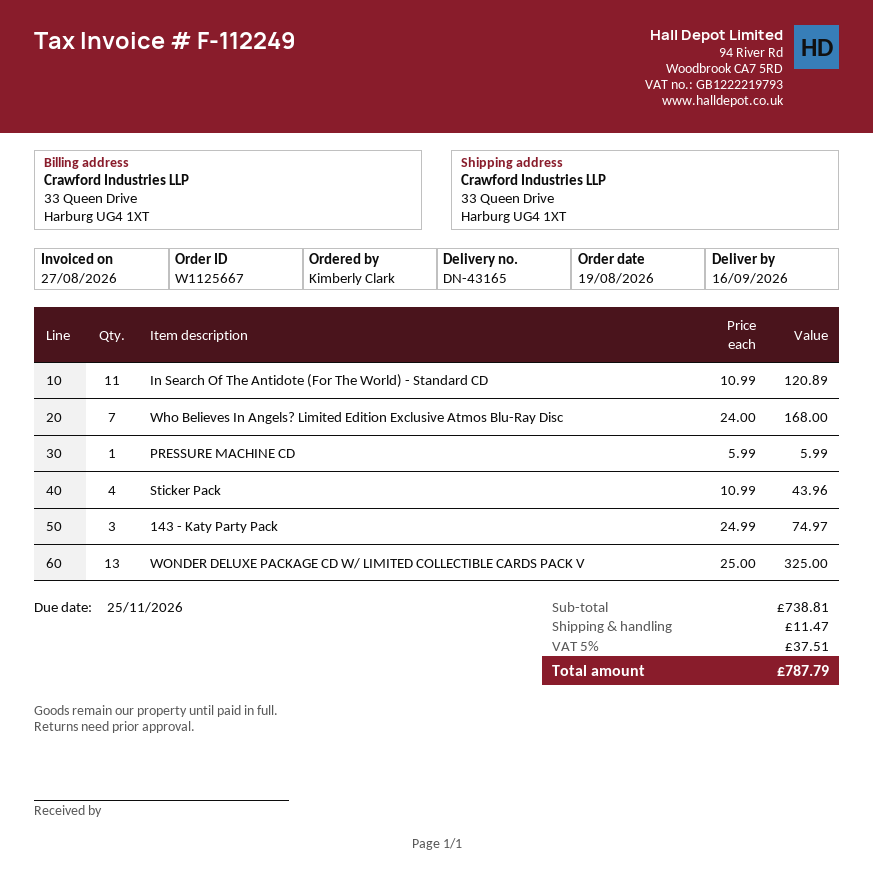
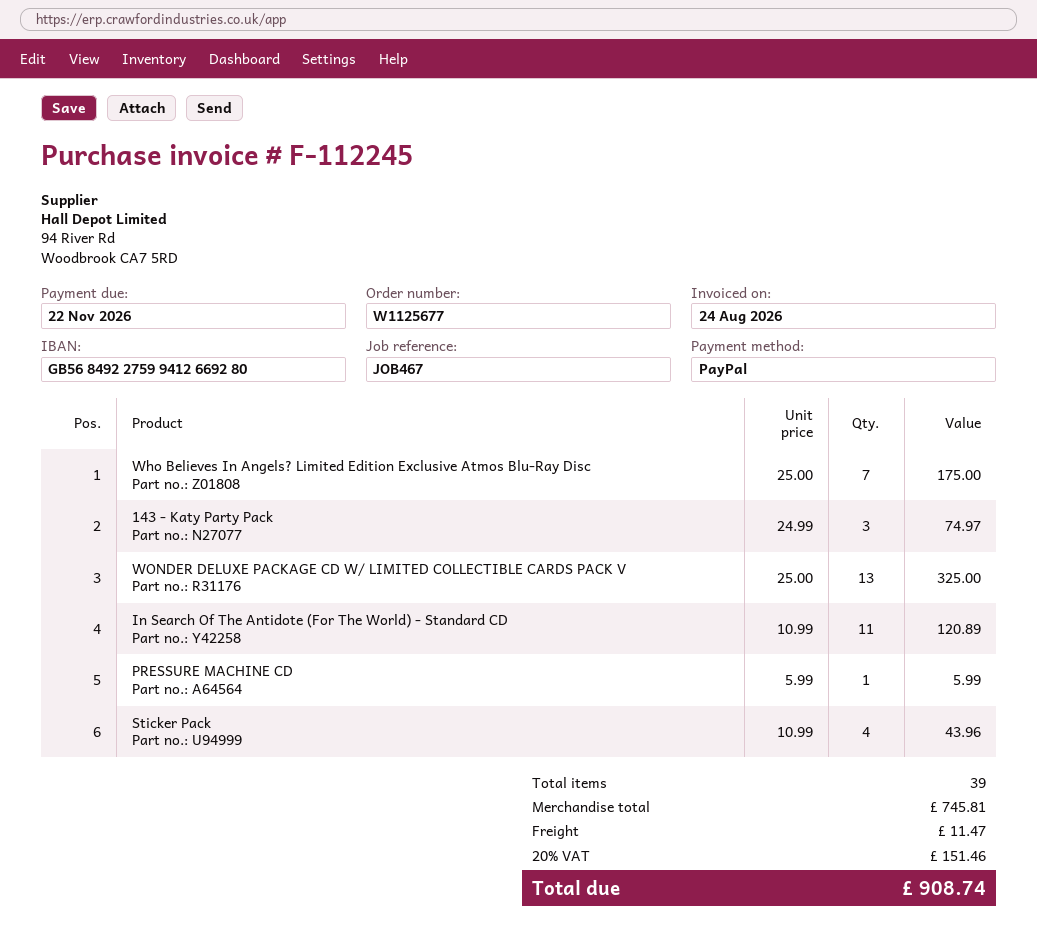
order number: W1125667 -> W1125677
invoice number: F-112249 -> F-112245
invoice date: 2026-08-27 -> 2026-08-24
due date: 2026-11-25 -> 2026-11-22
Who Believes In Angels? Limited Edition Exclusive Atmos Blu-Ray Disc: 7 x 24.00 = 168.00 -> 7 x 25.00 = 175.00
subtotal: 738.81 -> 745.81
tax: 5% = 37.51 -> 20% = 151.46
total: 787.79 -> 908.74

